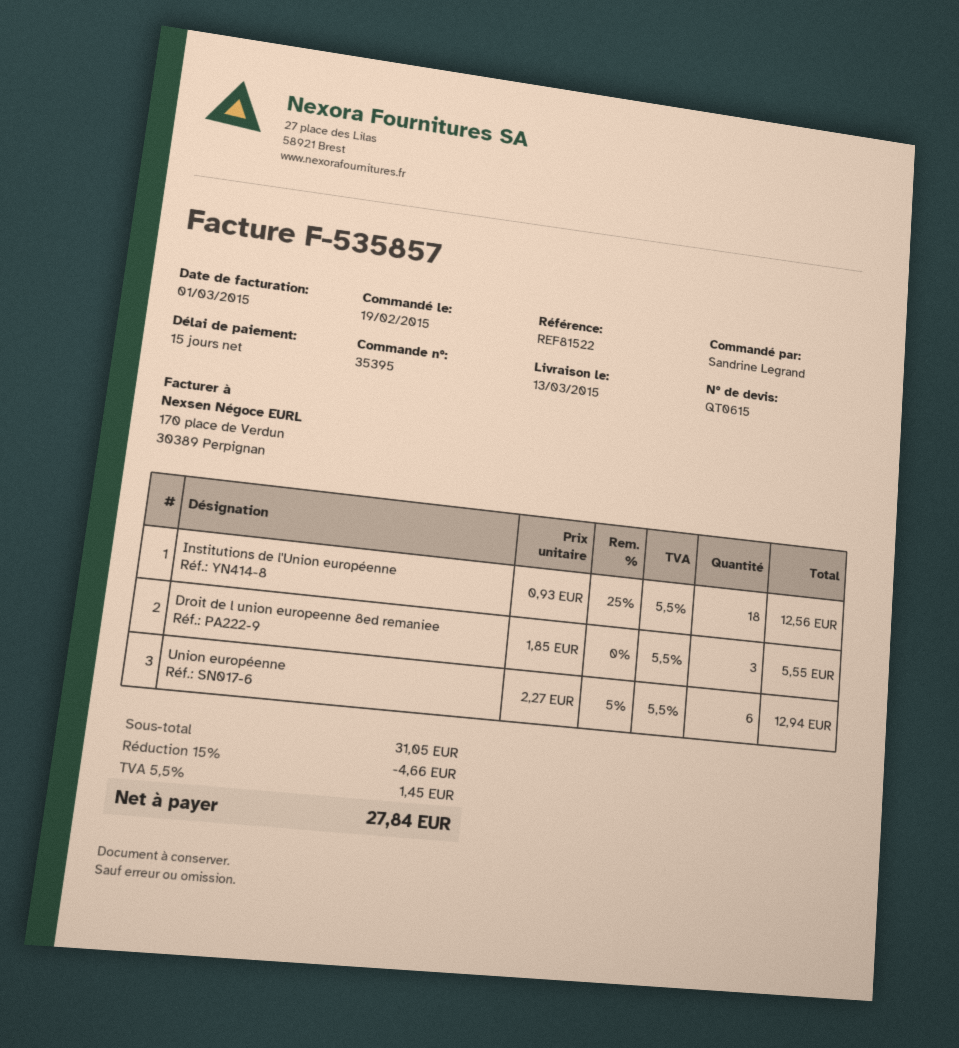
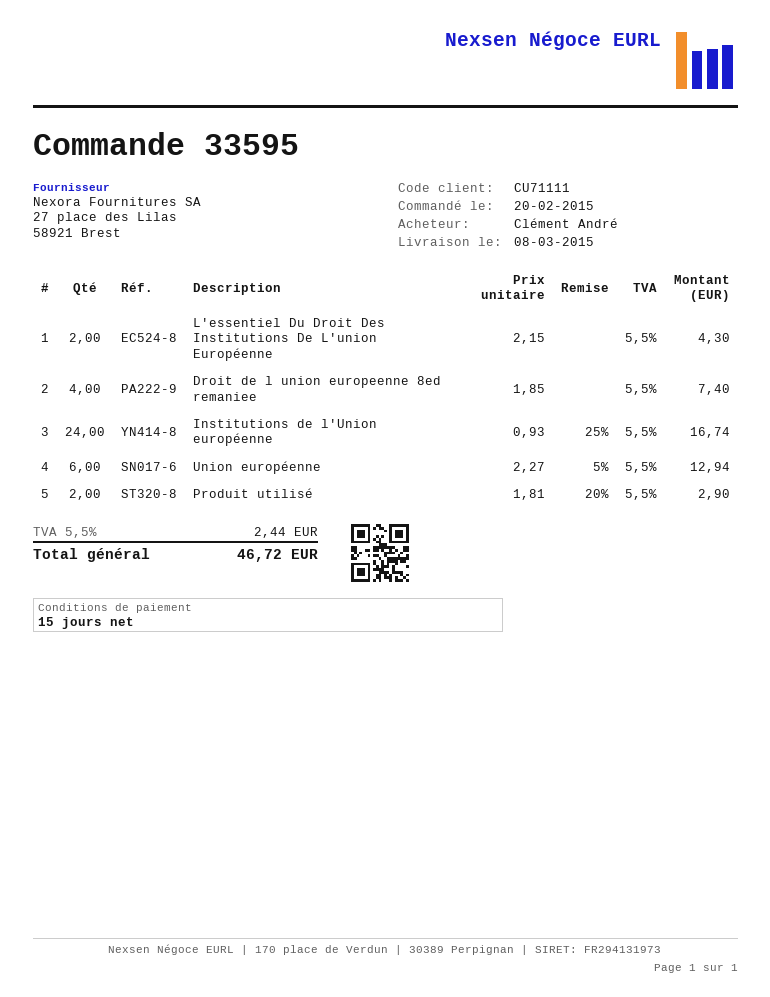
order number: 35395 -> 33595
order date: 2015-02-19 -> 2015-02-20
delivery date: 2015-03-13 -> 2015-03-08
ordered by: Sandrine Legrand -> Clément André
Institutions de l'Union européenne: 18 x 0.93 - 25% = 12.56 -> 24 x 0.93 - 25% = 16.74
Droit de l union europeenne 8ed remaniee: 3 x 1.85 = 5.55 -> 4 x 1.85 = 7.40
L'essentiel Du Droit Des Institutions De L'union Européenne: none -> 2 x 2.15 = 4.30
Produit utilisé: none -> 2 x 1.81 - 20% = 2.90
discount: 15% = 4.66 -> none
tax: 5.5% = 1.45 -> 5.5% = 2.44
total: 27.84 -> 46.72

